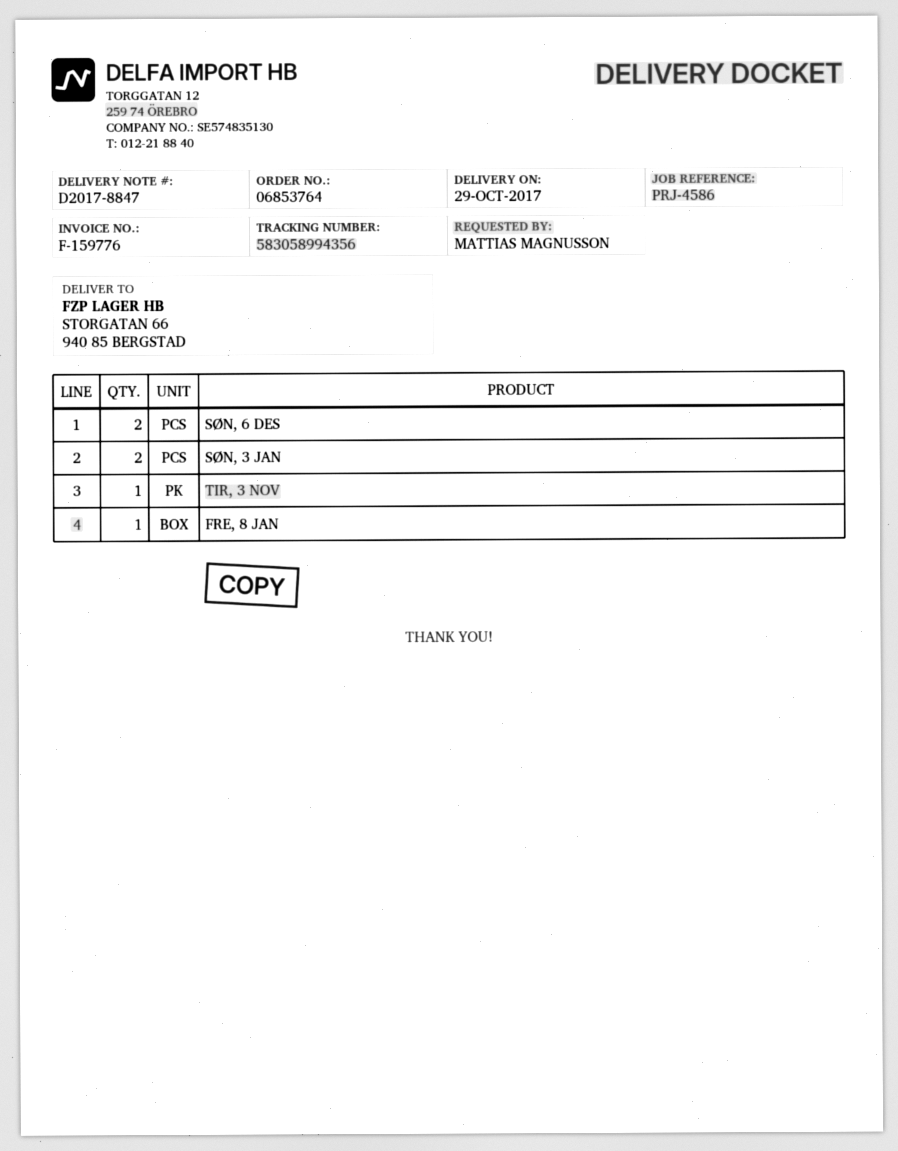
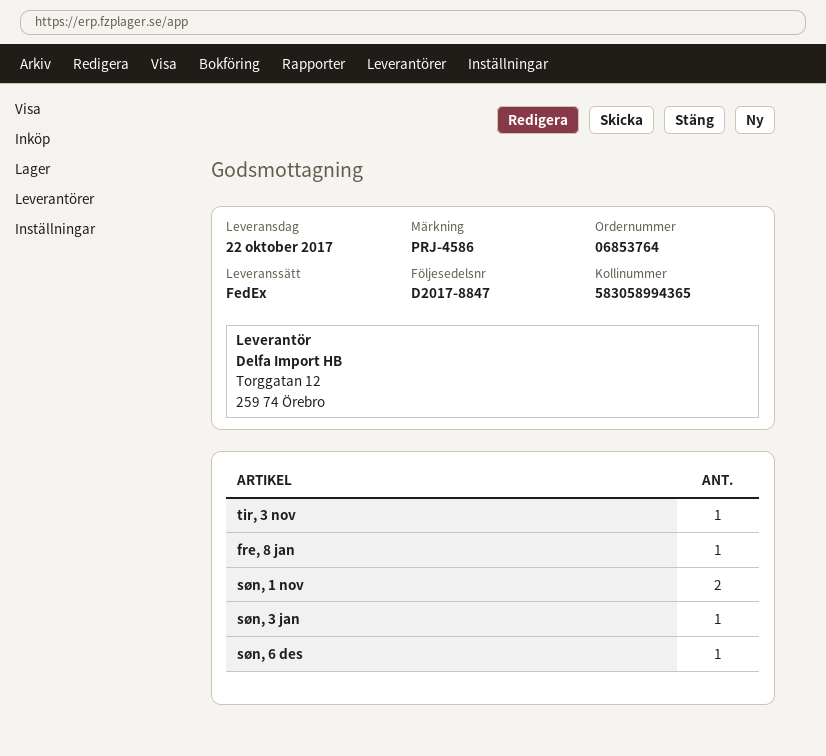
delivery date: 2017-10-29 -> 2017-10-22
tracking number: 583058994356 -> 583058994365
SØN, 6 DES: 2 -> 1
SØN, 3 JAN: 2 -> 1
søn, 1 nov: none -> 2

